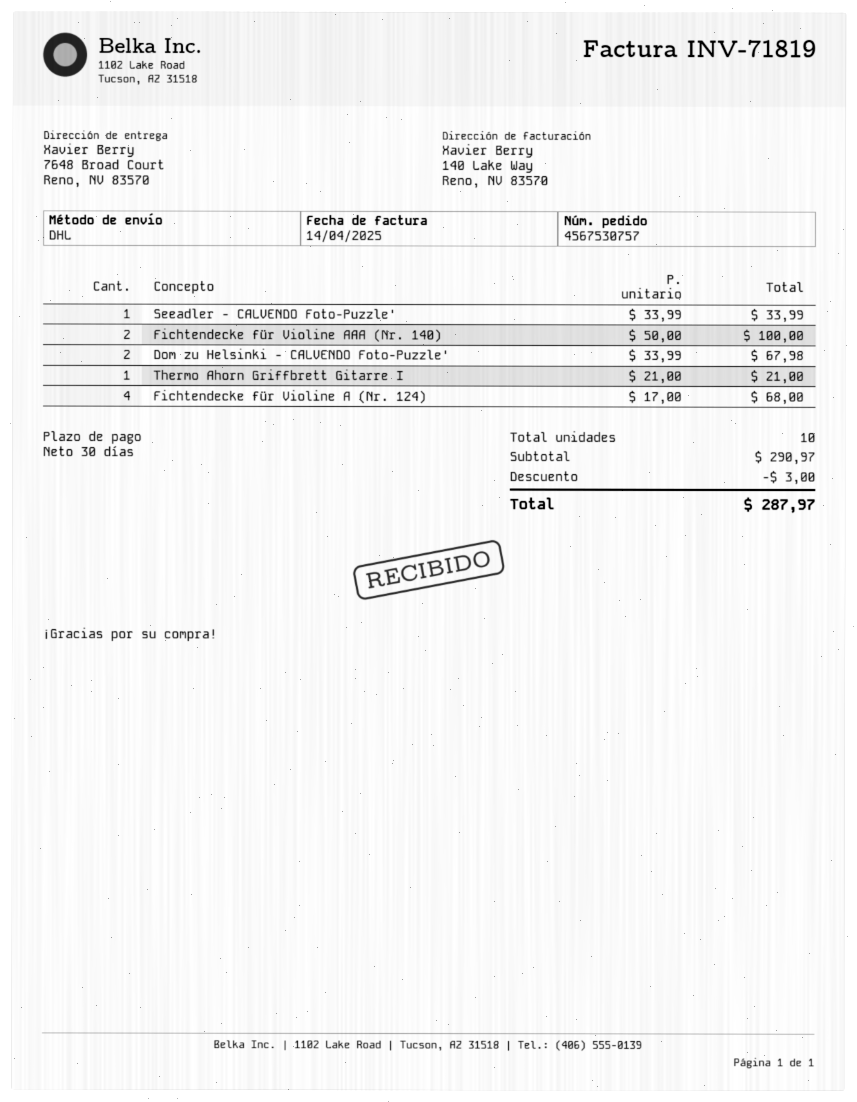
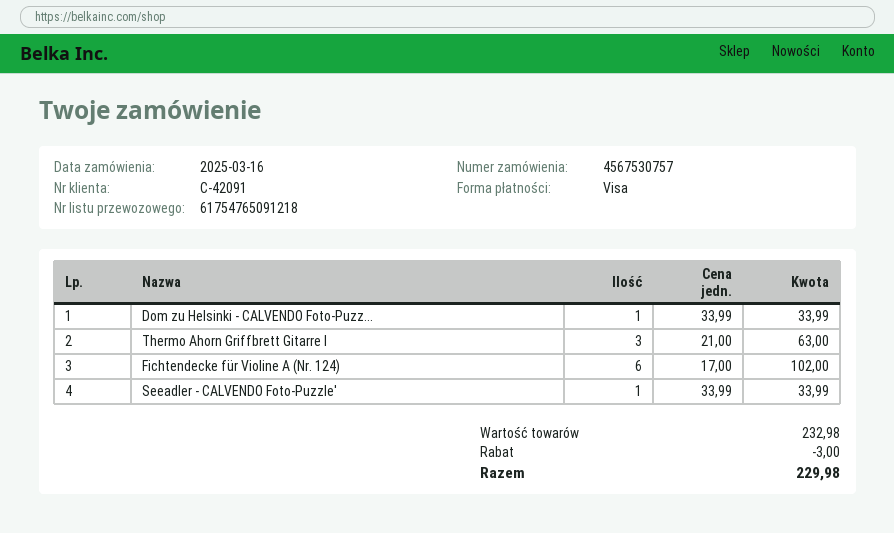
Fichtendecke für Violine AAA (Nr. 140): 2 x 50.00 = 100.00 -> none
Dom zu Helsinki - CALVENDO Foto-Puzzle': 2 x 33.99 = 67.98 -> 1 x 33.99 = 33.99
Thermo Ahorn Griffbrett Gitarre I: 1 x 21.00 = 21.00 -> 3 x 21.00 = 63.00
Fichtendecke für Violine A (Nr. 124): 4 x 17.00 = 68.00 -> 6 x 17.00 = 102.00
subtotal: 290.97 -> 232.98
total: 287.97 -> 229.98

